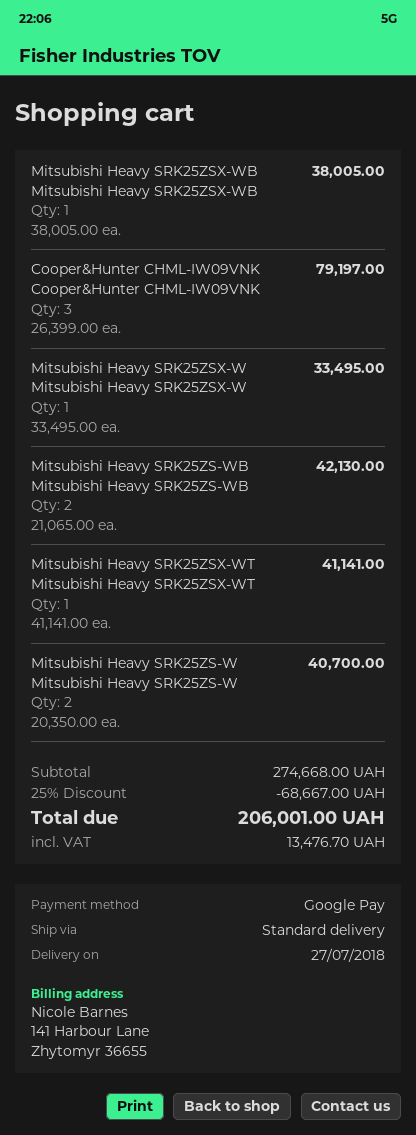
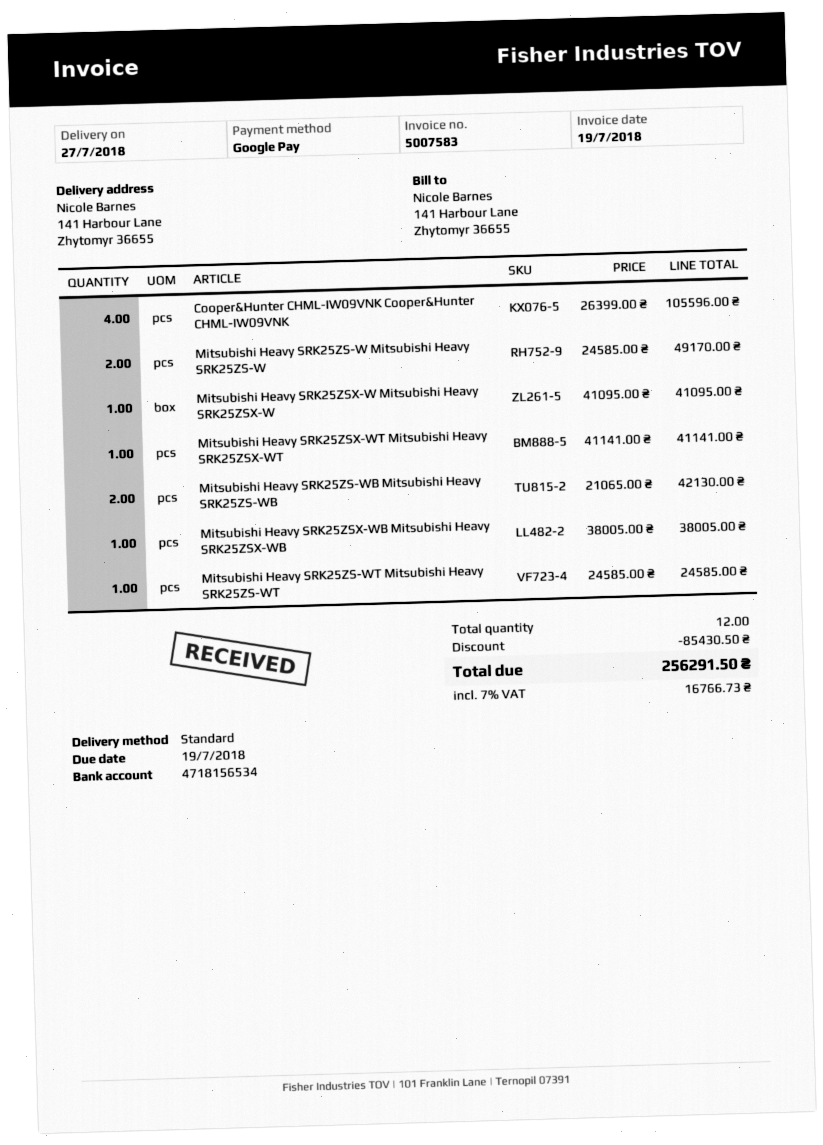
Cooper&Hunter CHML-IW09VNK Cooper&Hunter CHML-IW09VNK: 3 x 26399.00 = 79197.00 -> 4 x 26399.00 = 105596.00
Mitsubishi Heavy SRK25ZSX-W Mitsubishi Heavy SRK25ZSX-W: 1 x 33495.00 = 33495.00 -> 1 x 41095.00 = 41095.00
Mitsubishi Heavy SRK25ZS-W Mitsubishi Heavy SRK25ZS-W: 2 x 20350.00 = 40700.00 -> 2 x 24585.00 = 49170.00
Mitsubishi Heavy SRK25ZS-WT Mitsubishi Heavy SRK25ZS-WT: none -> 1 x 24585.00 = 24585.00
discount: 68667.00 -> 85430.50
tax: 13476.70 -> 16766.73
total: 206001.00 -> 256291.50

